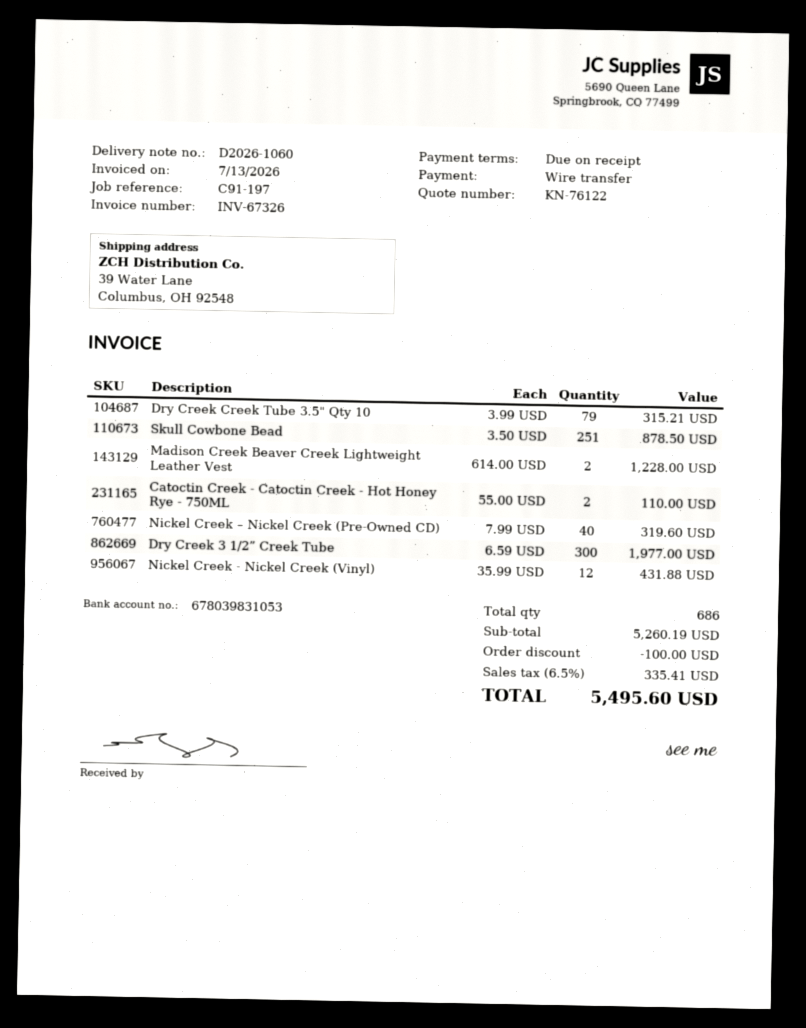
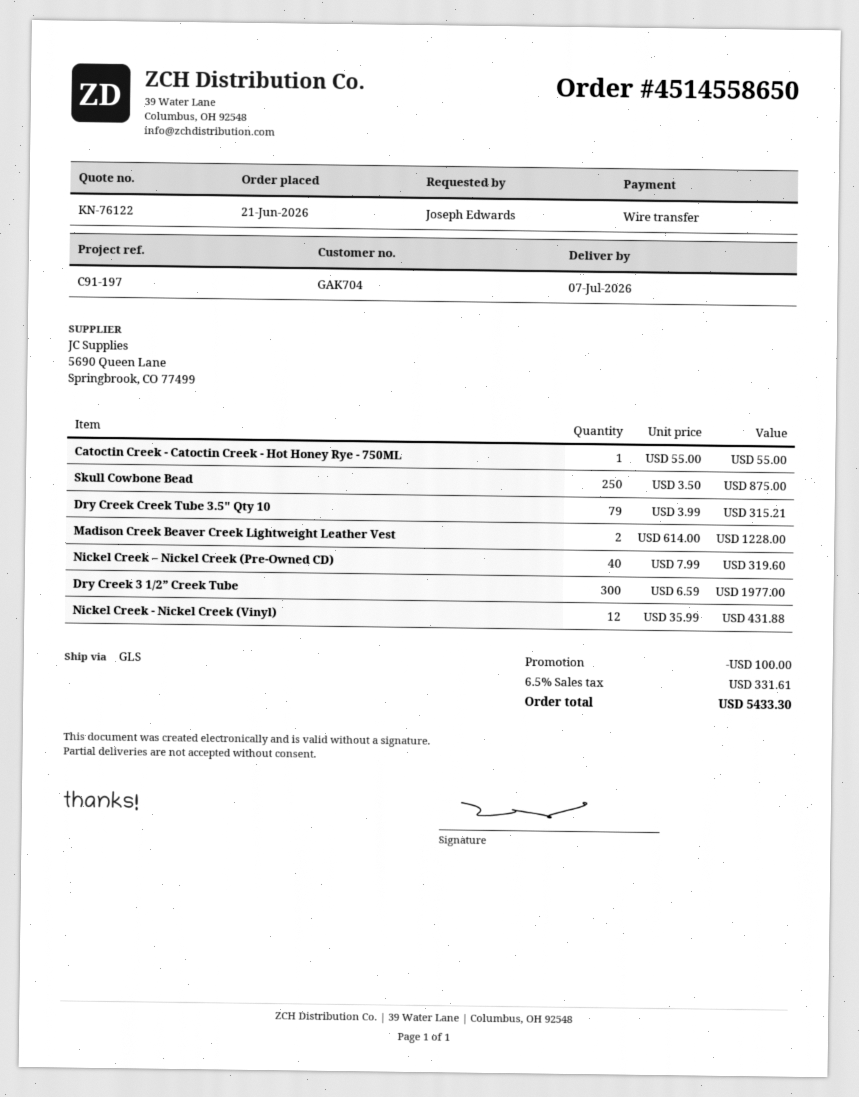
Skull Cowbone Bead: 251 x 3.50 = 878.50 -> 250 x 3.50 = 875.00
Catoctin Creek - Catoctin Creek - Hot Honey Rye - 750ML: 2 x 55.00 = 110.00 -> 1 x 55.00 = 55.00
tax: 6.5% = 335.41 -> 6.5% = 331.61
total: 5495.60 -> 5433.30

